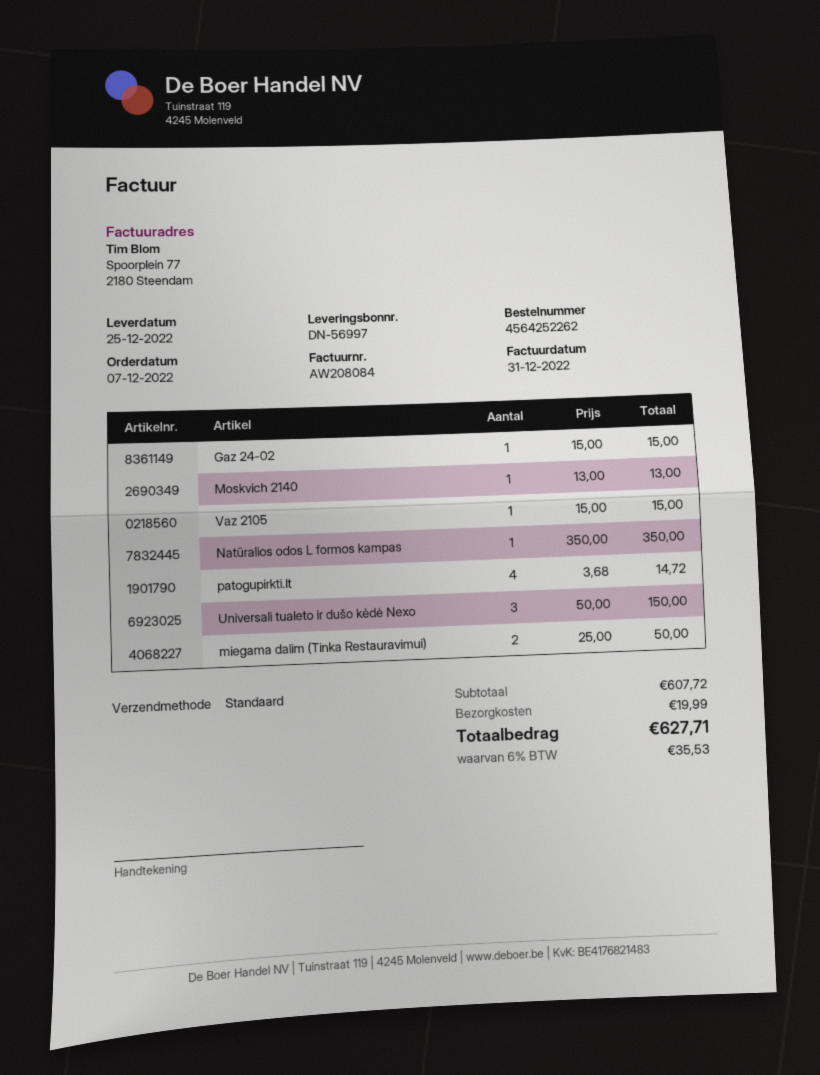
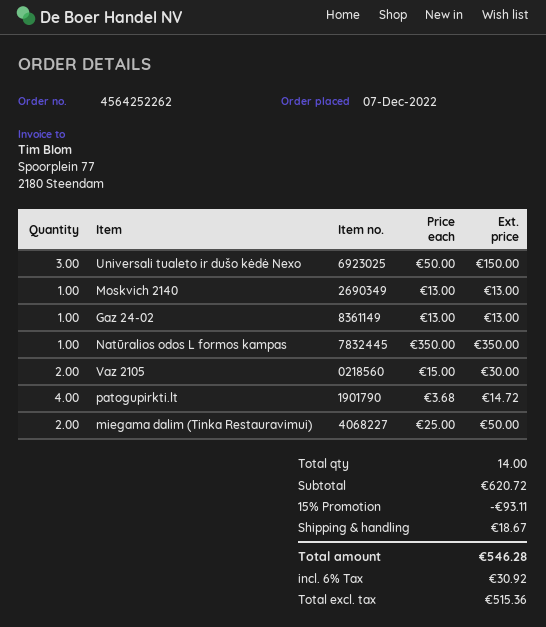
Gaz 24-02: 1 x 15.00 = 15.00 -> 1 x 13.00 = 13.00
Vaz 2105: 1 x 15.00 = 15.00 -> 2 x 15.00 = 30.00
subtotal: 607.72 -> 620.72
discount: none -> 15% = 93.11
shipping: 19.99 -> 18.67
tax: 6% = 35.53 -> 6% = 30.92
total: 627.71 -> 546.28

